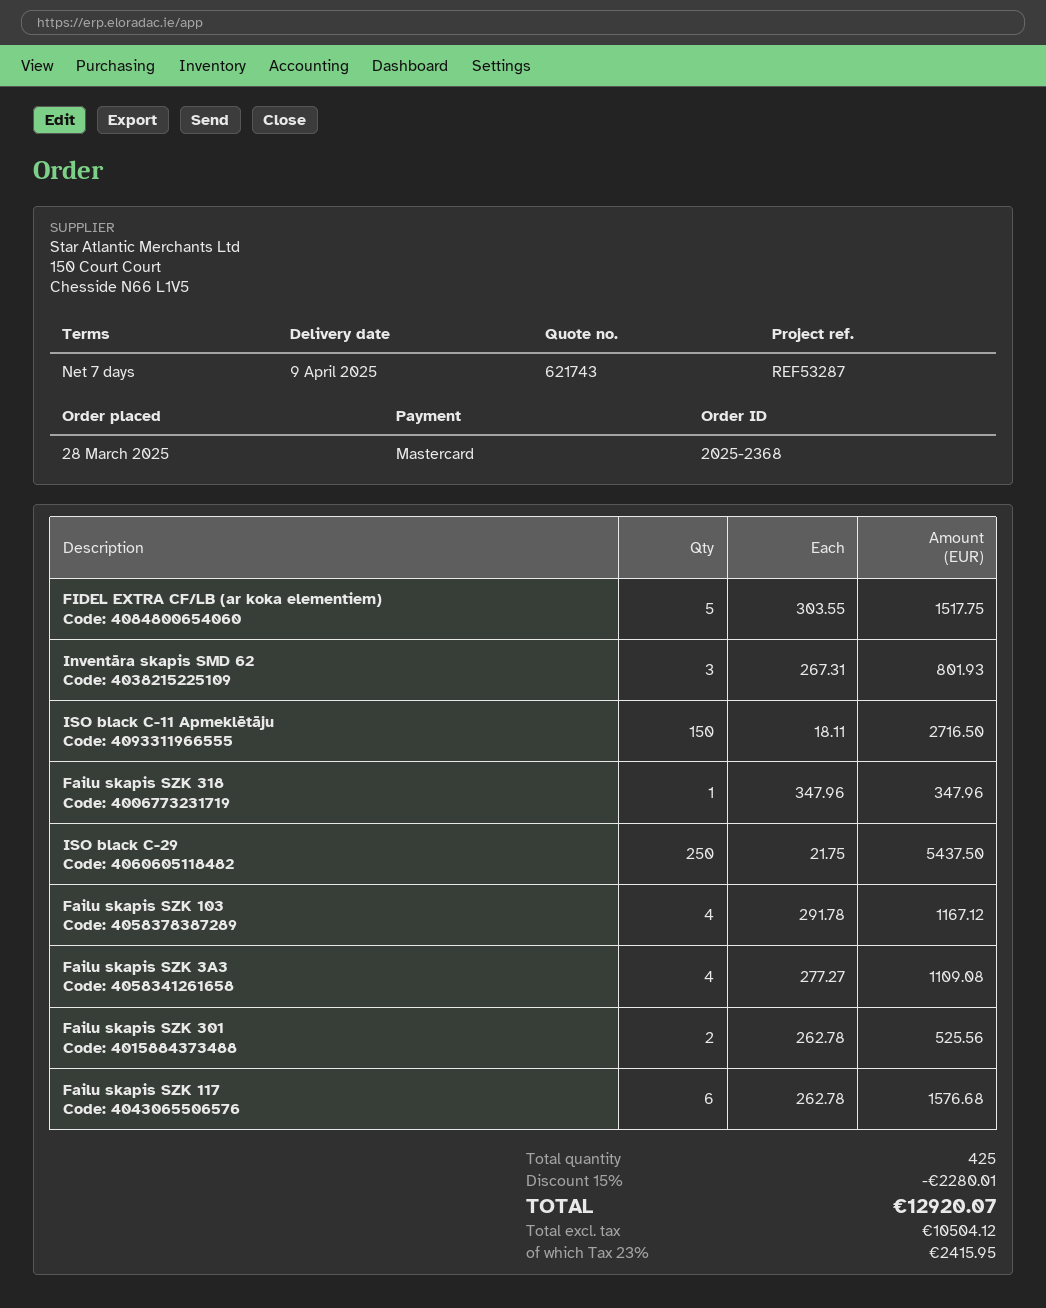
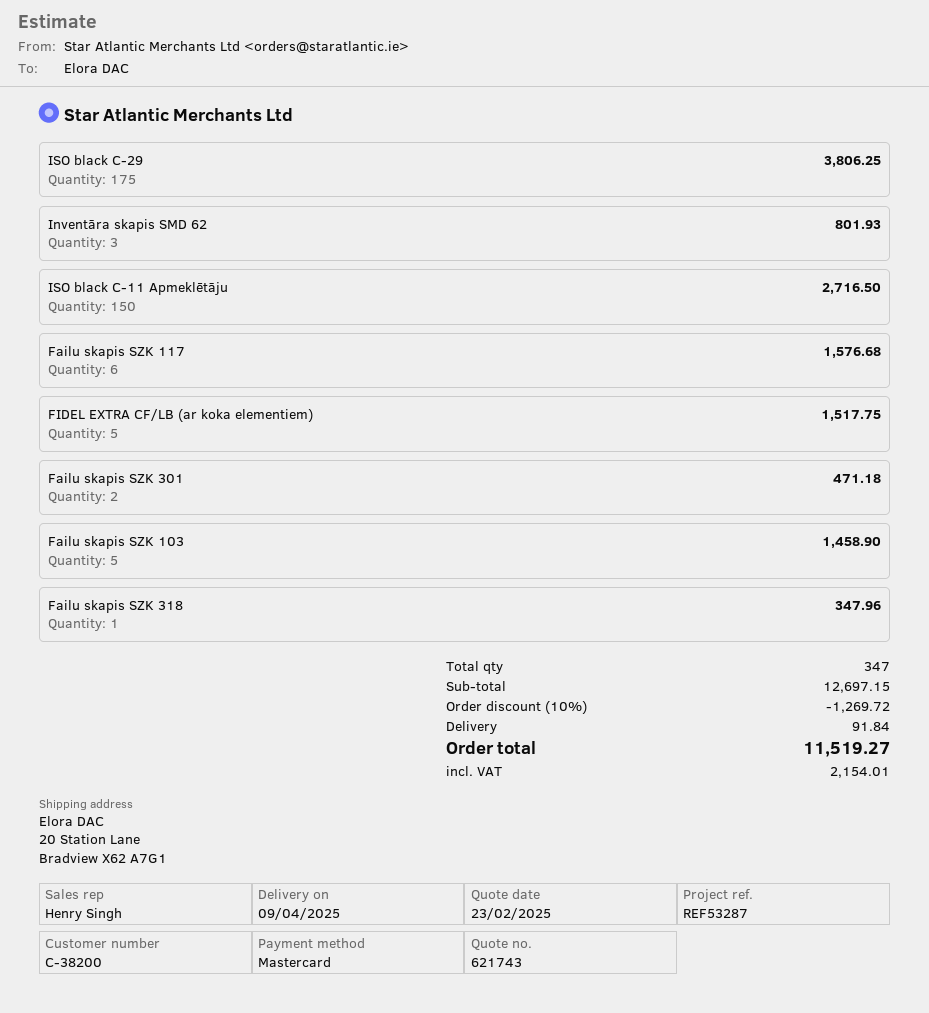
ISO black C-29: 250 for 5437.50 -> 175 for 3806.25
Failu skapis SZK 103: 4 for 1167.12 -> 5 for 1458.90
Failu skapis SZK 3A3: 4 for 1109.08 -> none
Failu skapis SZK 301: 2 for 525.56 -> 2 for 471.18
total quantity: 425 -> 347
discount: 15% = 2280.01 -> 10% = 1269.72
shipping: none -> 91.84
tax: 2415.95 -> 2154.01
total: 12920.07 -> 11519.27

